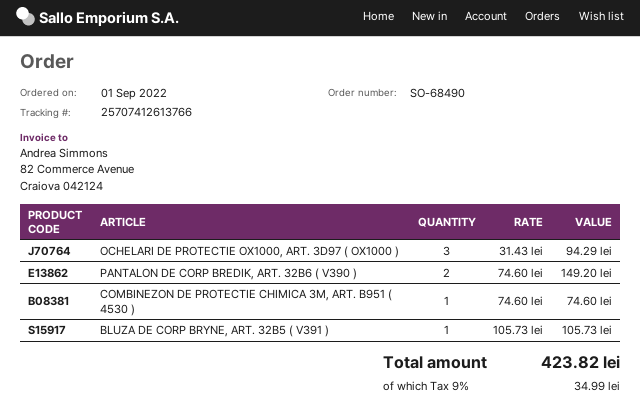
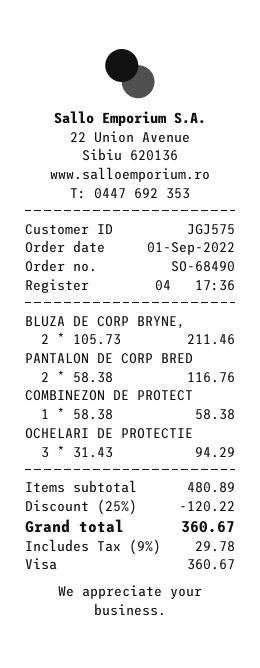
PANTALON DE CORP BREDIK, ART. 32B6 ( V390 ): 2 x 74.60 = 149.20 -> 2 x 58.38 = 116.76
COMBINEZON DE PROTECTIE CHIMICA 3M, ART. B951 ( 4530 ): 1 x 74.60 = 74.60 -> 1 x 58.38 = 58.38
BLUZA DE CORP BRYNE, ART. 32B5 ( V391 ): 1 x 105.73 = 105.73 -> 2 x 105.73 = 211.46
discount: none -> 25% = 120.22
tax: 9% = 34.99 -> 9% = 29.78
total: 423.82 -> 360.67

